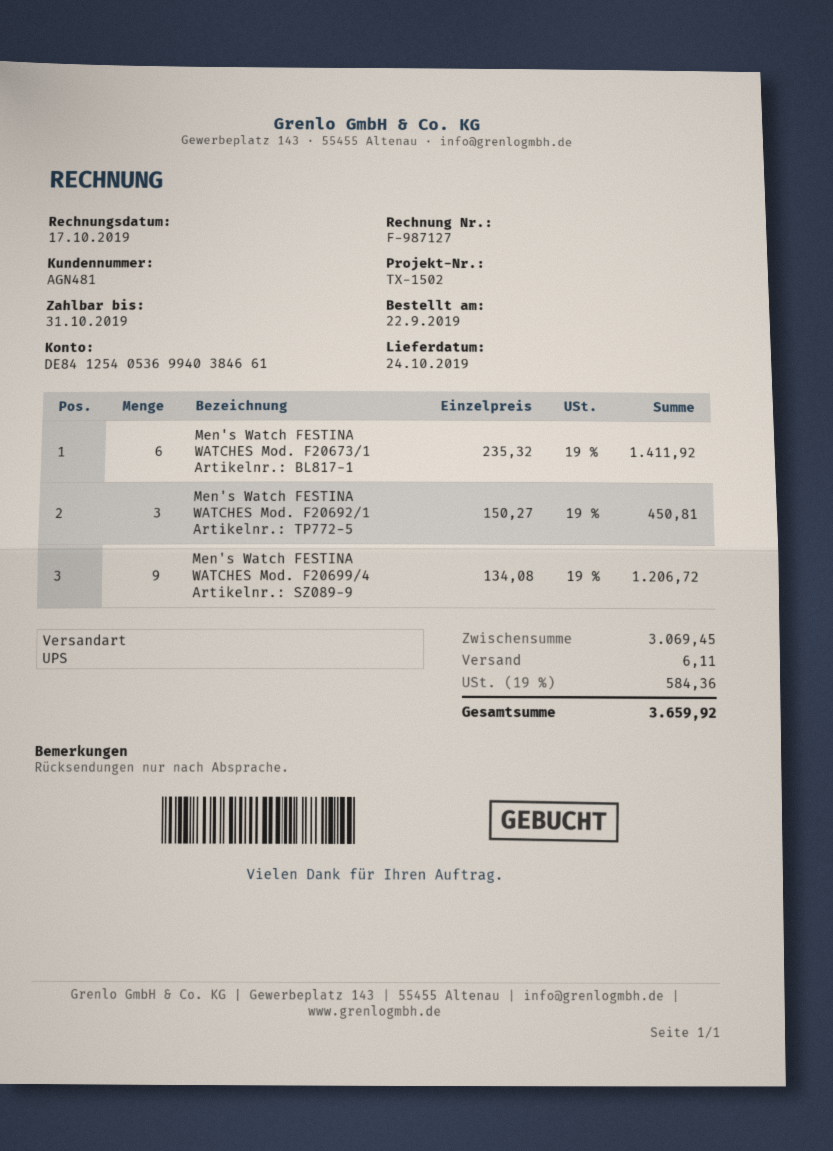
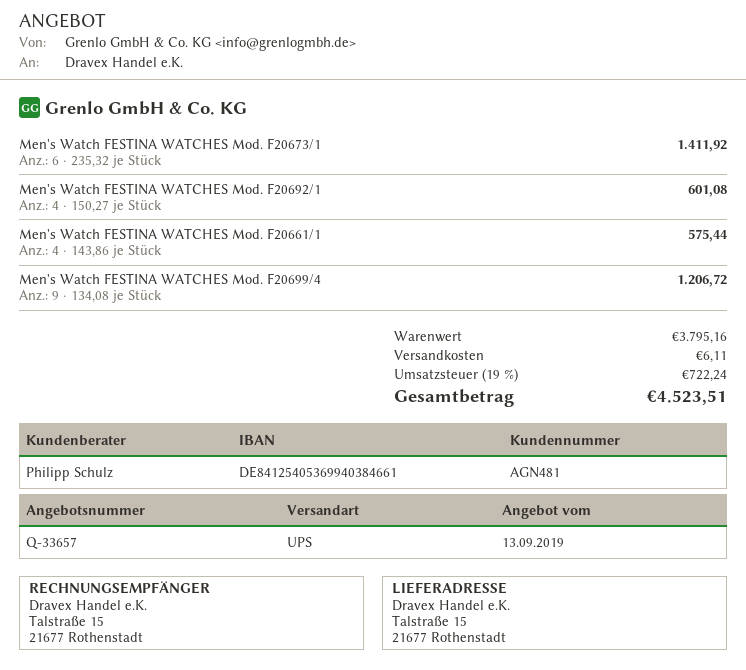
Men's Watch FESTINA WATCHES Mod. F20692/1: 3 x 150.27 = 450.81 -> 4 x 150.27 = 601.08
Men's Watch FESTINA WATCHES Mod. F20661/1: none -> 4 x 143.86 = 575.44
subtotal: 3069.45 -> 3795.16
tax: 19% = 584.36 -> 19% = 722.24
total: 3659.92 -> 4523.51

